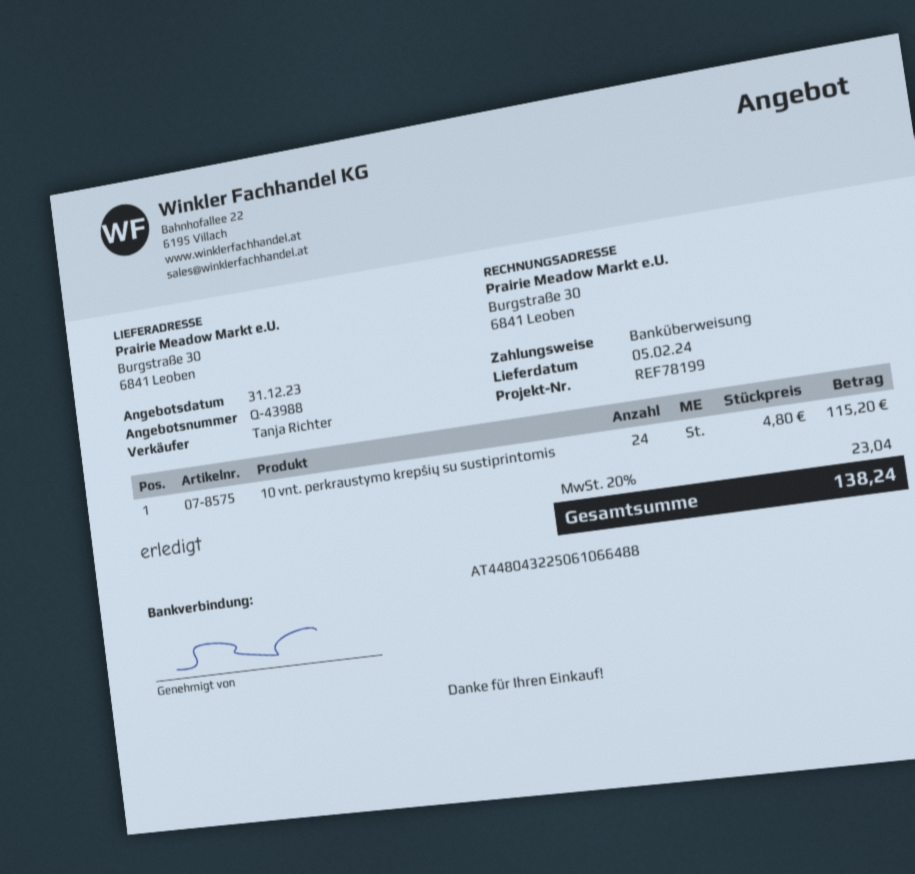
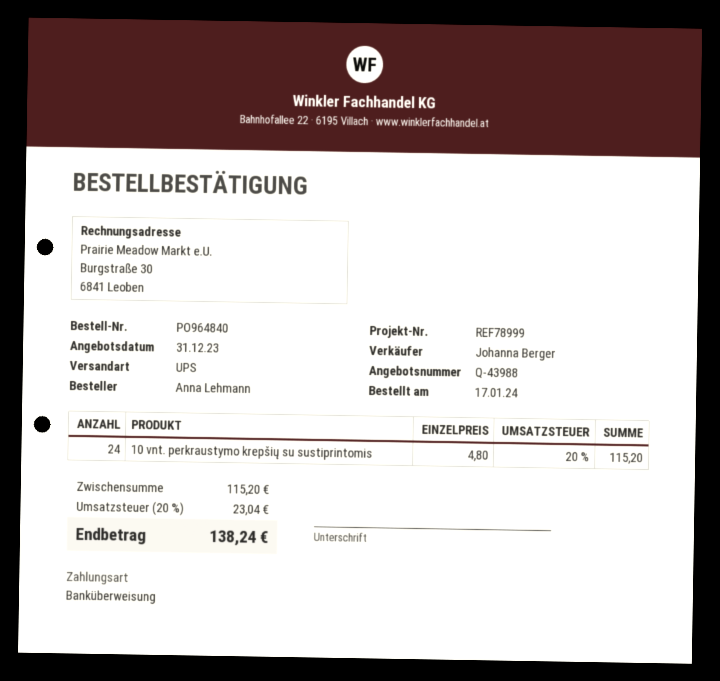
reference: REF78199 -> REF78999
sales rep: Tanja Richter -> Johanna Berger

